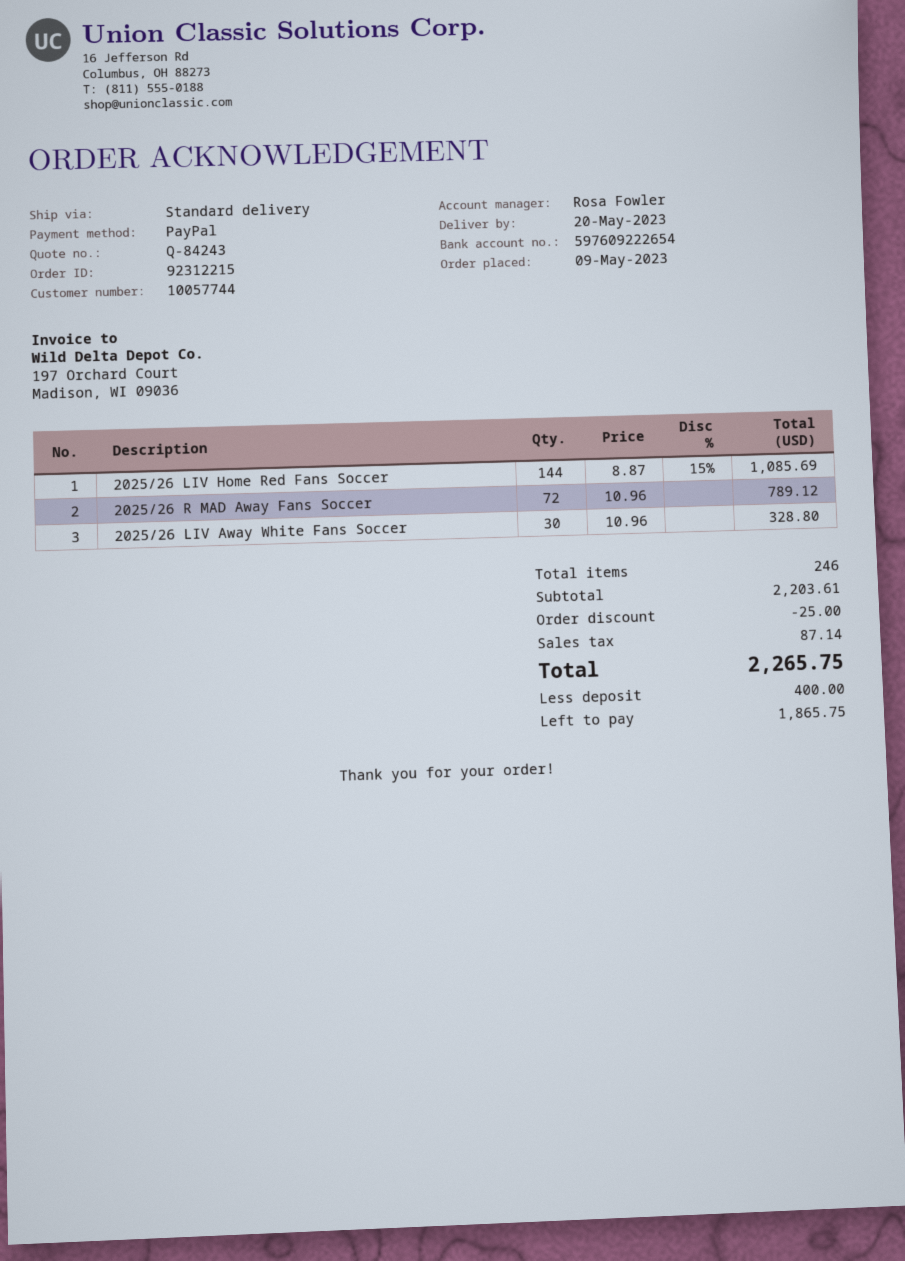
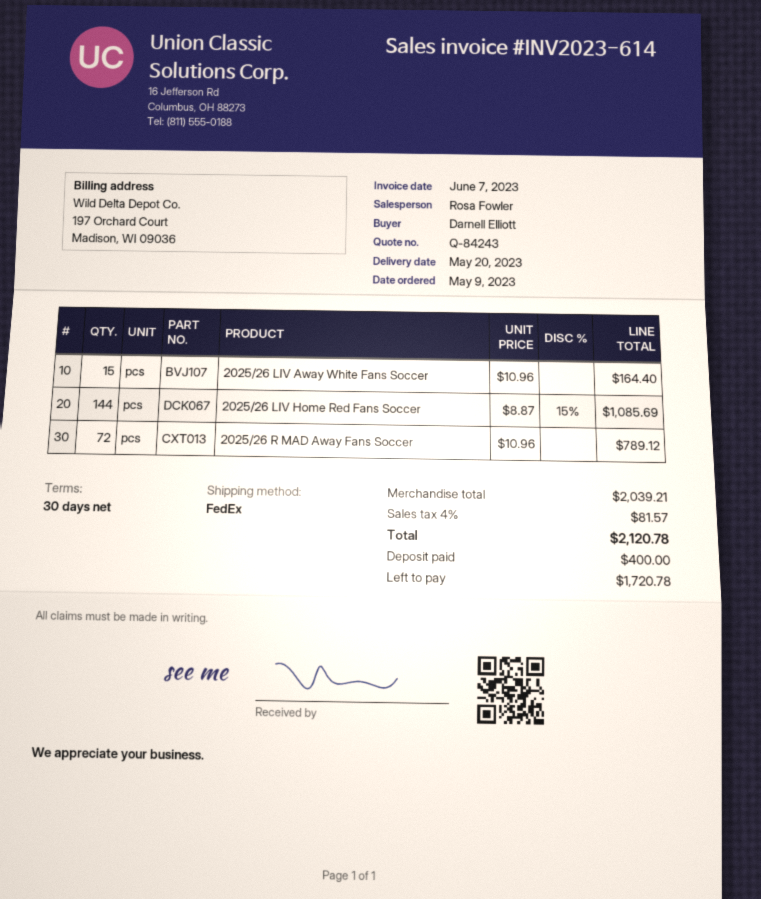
shipping method: standard -> FedEx
2025/26 LIV Away White Fans Soccer: 30 x 10.96 = 328.80 -> 15 x 10.96 = 164.40
subtotal: 2203.61 -> 2039.21
discount: 25.00 -> none
tax: 87.14 -> 81.57
total: 2265.75 -> 2120.78
balance: 1865.75 -> 1720.78

